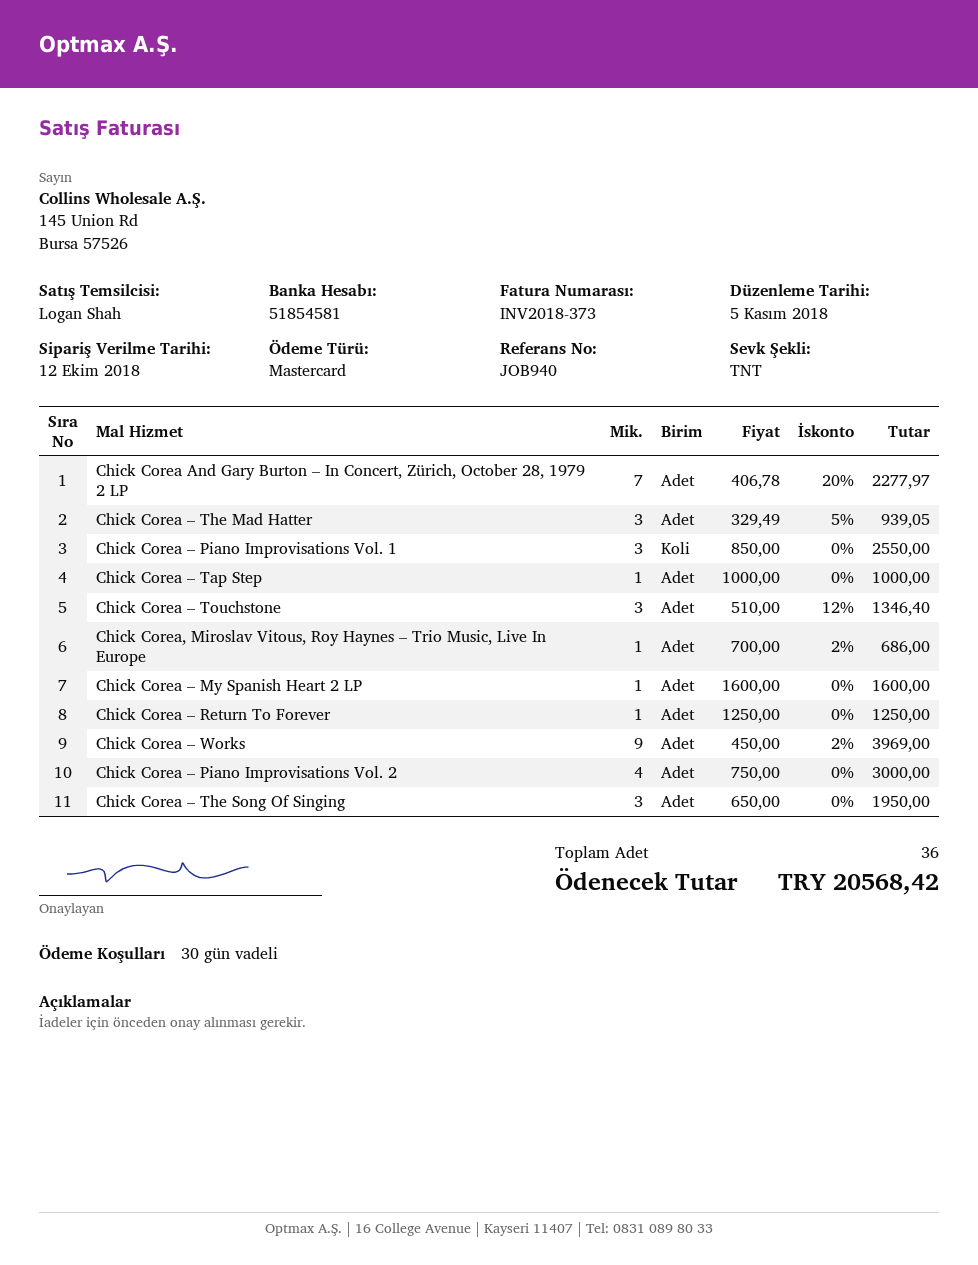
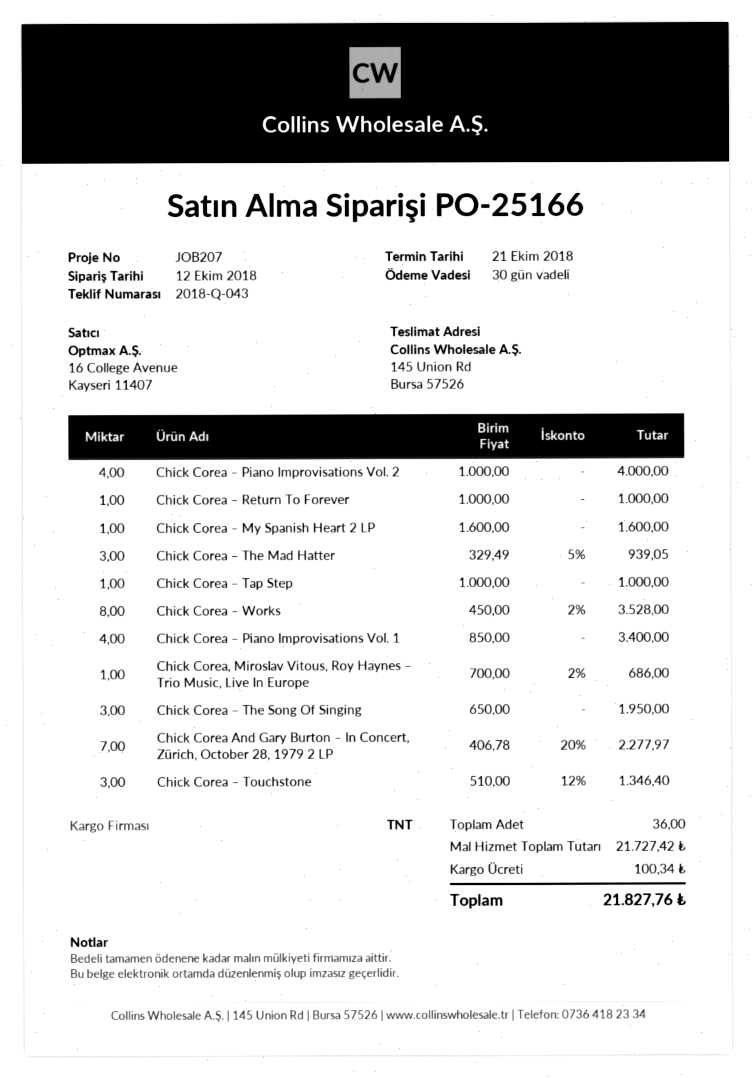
reference: JOB940 -> JOB207
Chick Corea – Piano Improvisations Vol. 1: 3 x 850.00 = 2550.00 -> 4 x 850.00 = 3400.00
Chick Corea – Return To Forever: 1 x 1250.00 = 1250.00 -> 1 x 1000.00 = 1000.00
Chick Corea – Works: 9 x 450.00 - 2% = 3969.00 -> 8 x 450.00 - 2% = 3528.00
Chick Corea – Piano Improvisations Vol. 2: 4 x 750.00 = 3000.00 -> 4 x 1000.00 = 4000.00
shipping: none -> 100.34
total: 20568.42 -> 21827.76

